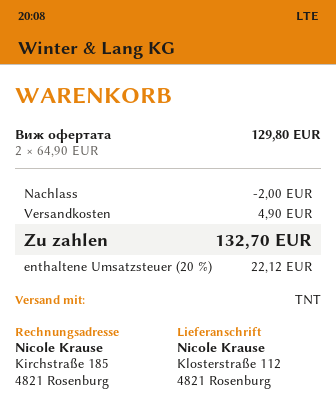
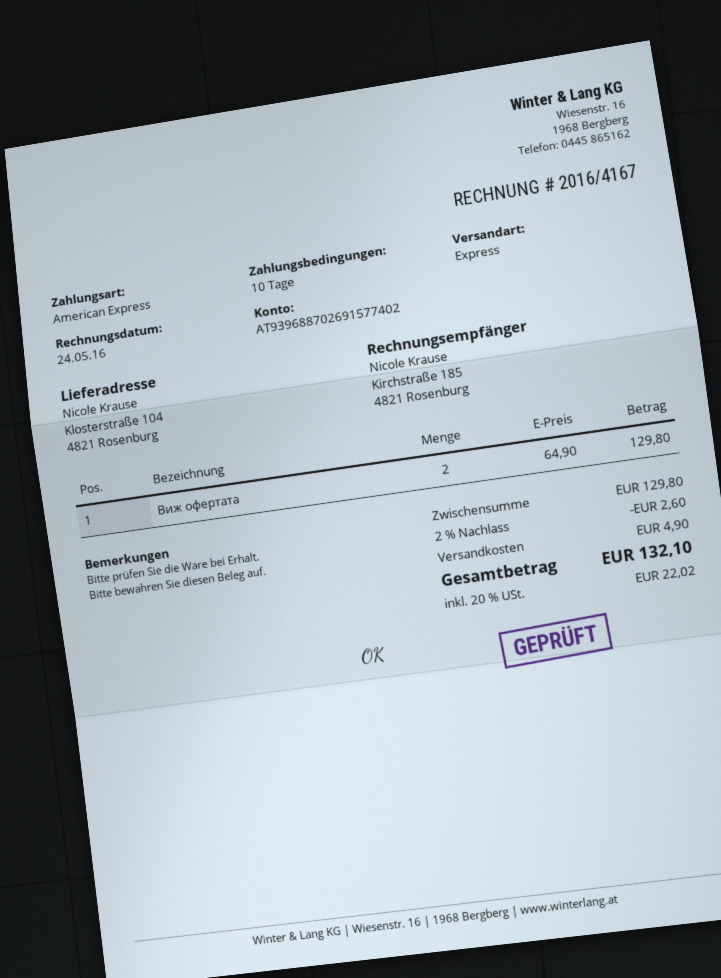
shipping method: TNT -> express
ship to: Klosterstraße 112, 4821 Rosenburg -> Klosterstraße 104, 4821 Rosenburg
discount: 2.00 -> 2.60
tax: 20% = 22.12 -> 20% = 22.02
total: 132.70 -> 132.10

